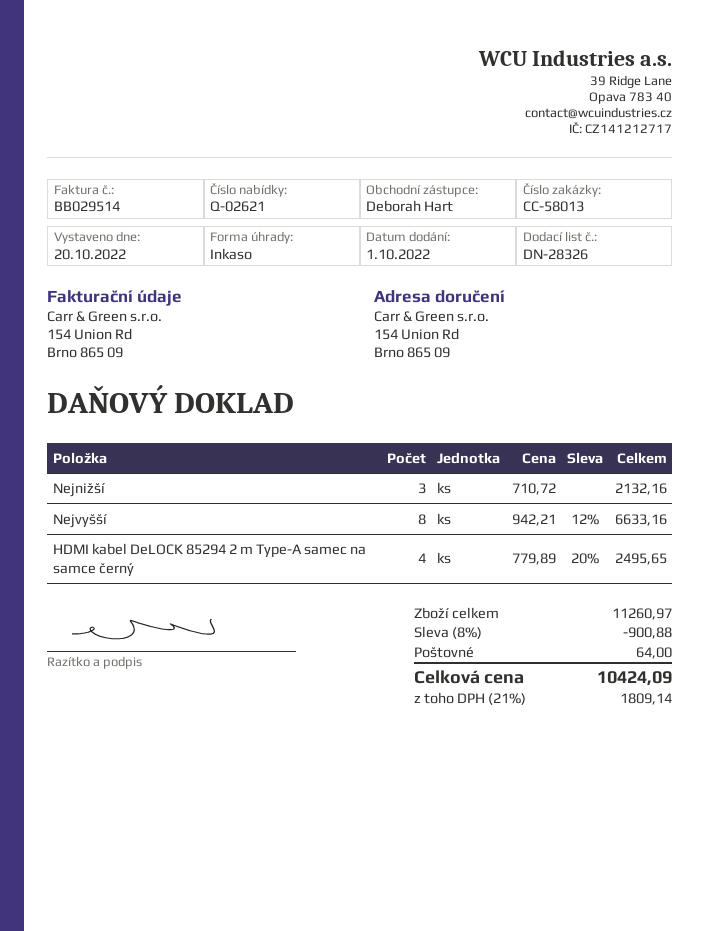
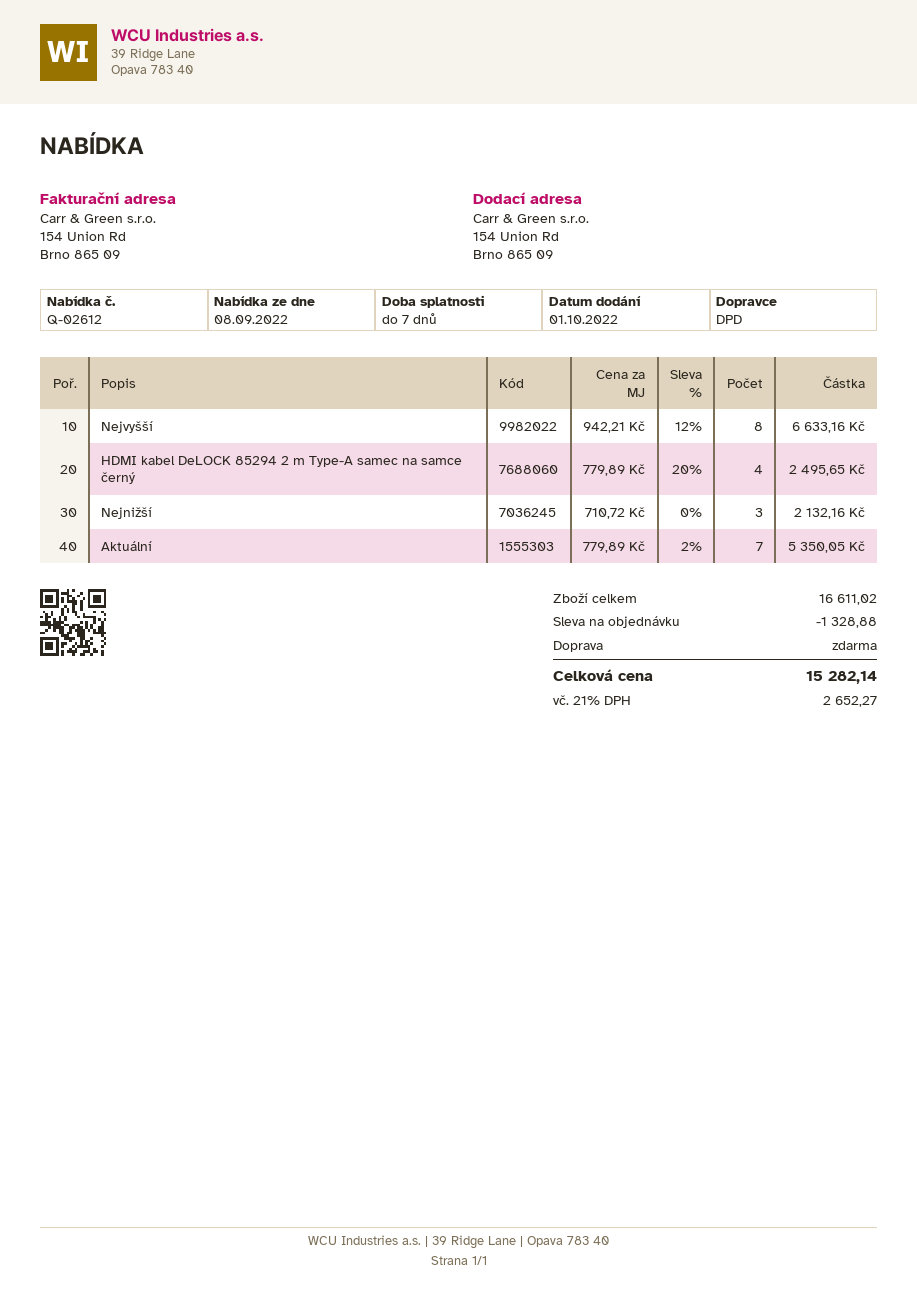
quote number: Q-02621 -> Q-02612
Aktuální: none -> 7 x 779.89 - 2% = 5350.05
subtotal: 11260.97 -> 16611.02
discount: 900.88 -> 1328.88
shipping: 64.00 -> 0.00
tax: 21% = 1809.14 -> 21% = 2652.27
total: 10424.09 -> 15282.14

